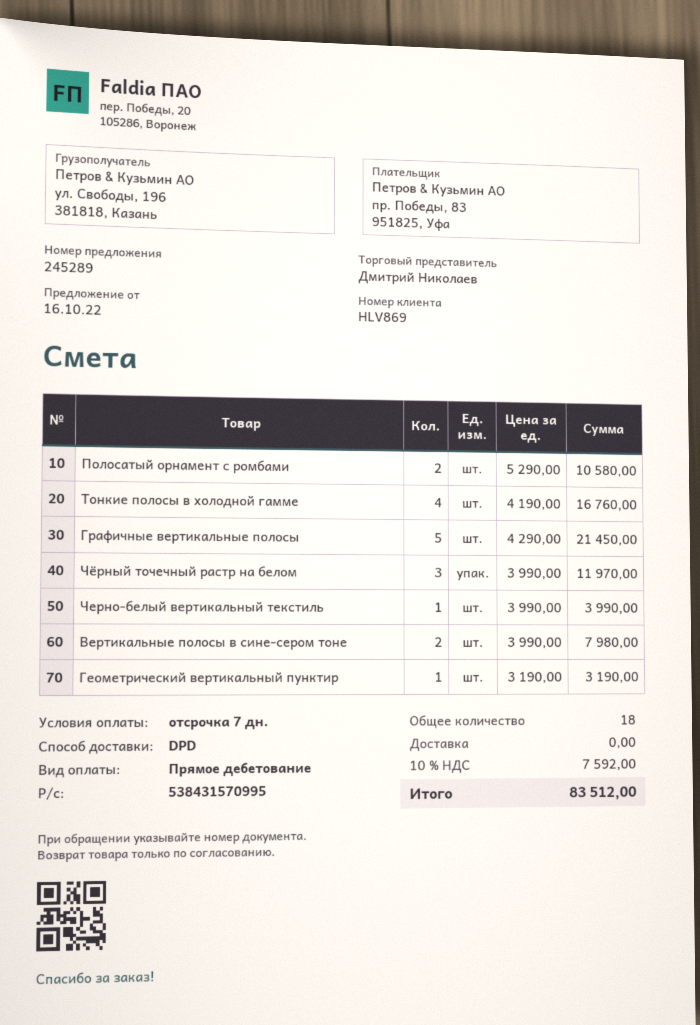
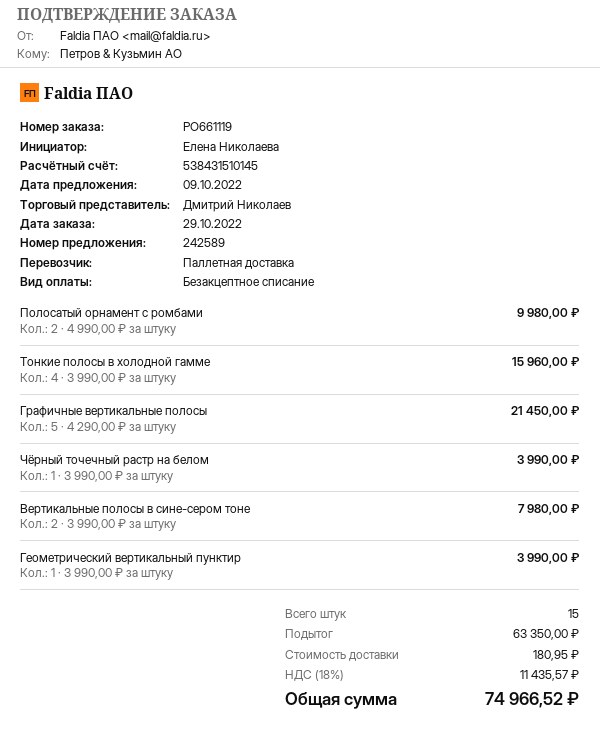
quote number: 245289 -> 242589
quote date: 2022-10-16 -> 2022-10-09
bank account: 538431570995 -> 538431510145
shipping method: DPD -> pallet freight
Полосатый орнамент с ромбами: 2 x 5290.00 = 10580.00 -> 2 x 4990.00 = 9980.00
Тонкие полосы в холодной гамме: 4 x 4190.00 = 16760.00 -> 4 x 3990.00 = 15960.00
Чёрный точечный растр на белом: 3 x 3990.00 = 11970.00 -> 1 x 3990.00 = 3990.00
Черно-белый вертикальный текстиль: 1 x 3990.00 = 3990.00 -> none
Геометрический вертикальный пунктир: 1 x 3190.00 = 3190.00 -> 1 x 3990.00 = 3990.00
total quantity: 18 -> 15
shipping: 0.00 -> 180.95
tax: 10% = 7592.00 -> 18% = 11435.57
total: 83512.00 -> 74966.52

